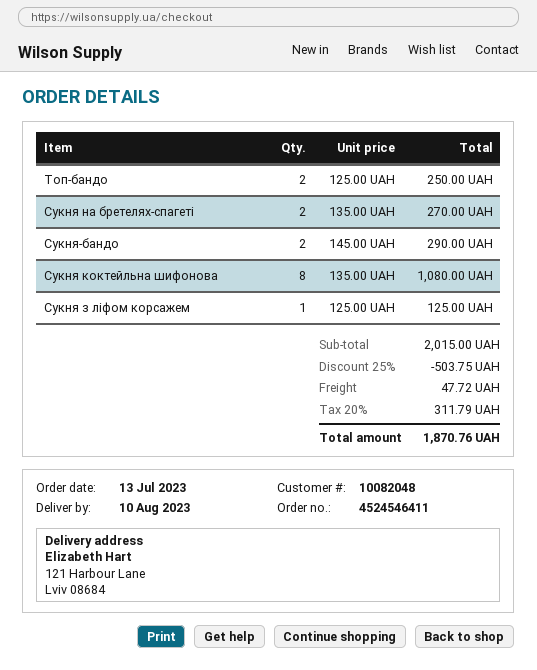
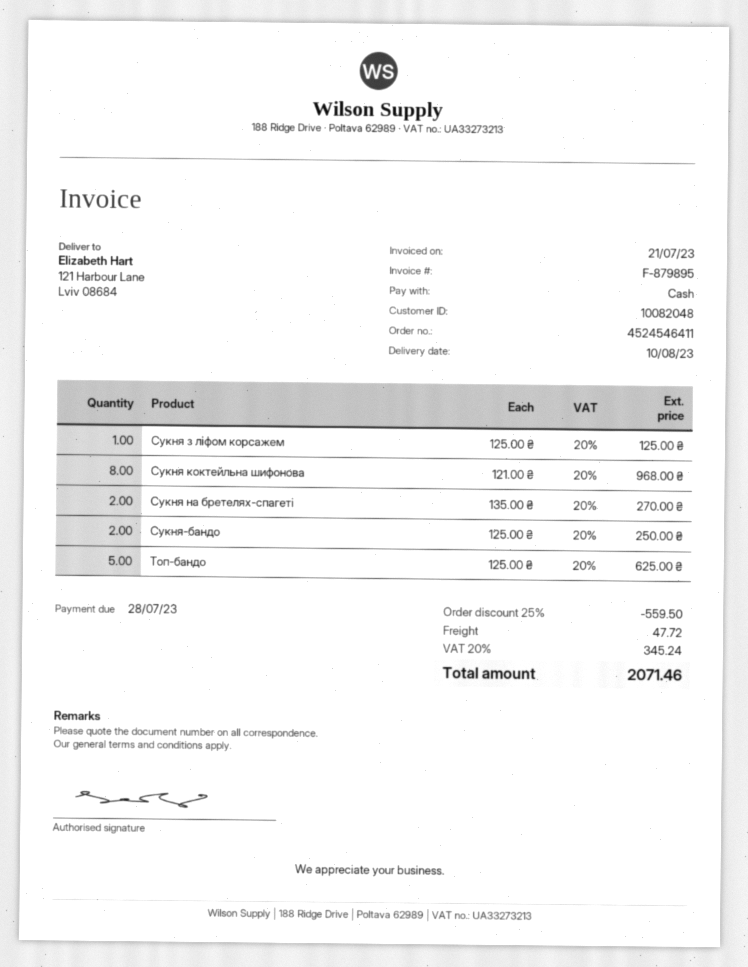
Топ-бандо: 2 x 125.00 = 250.00 -> 5 x 125.00 = 625.00
Сукня-бандо: 2 x 145.00 = 290.00 -> 2 x 125.00 = 250.00
Сукня коктейльна шифонова: 8 x 135.00 = 1080.00 -> 8 x 121.00 = 968.00
discount: 25% = 503.75 -> 25% = 559.50
tax: 20% = 311.79 -> 20% = 345.24
total: 1870.76 -> 2071.46

